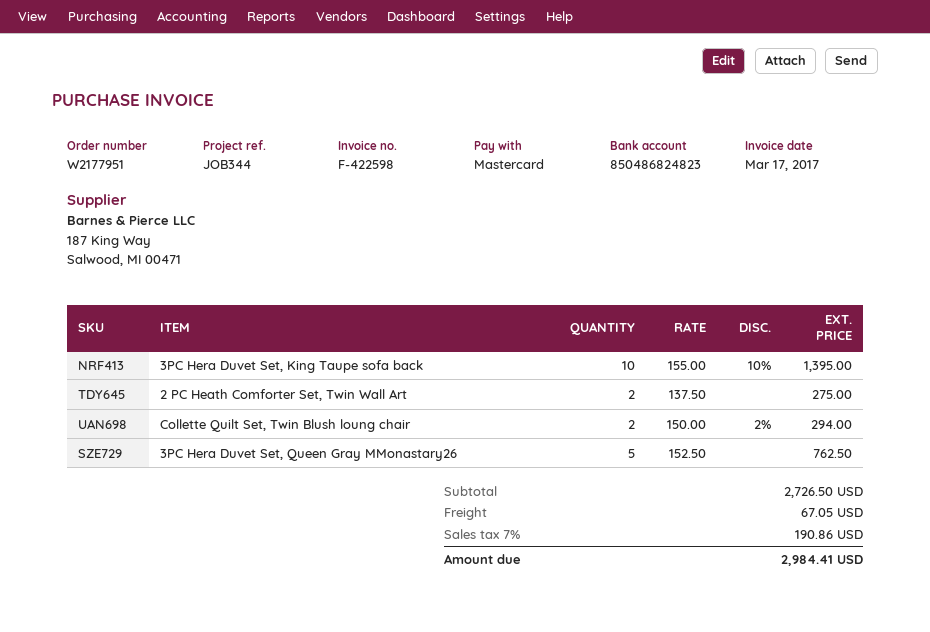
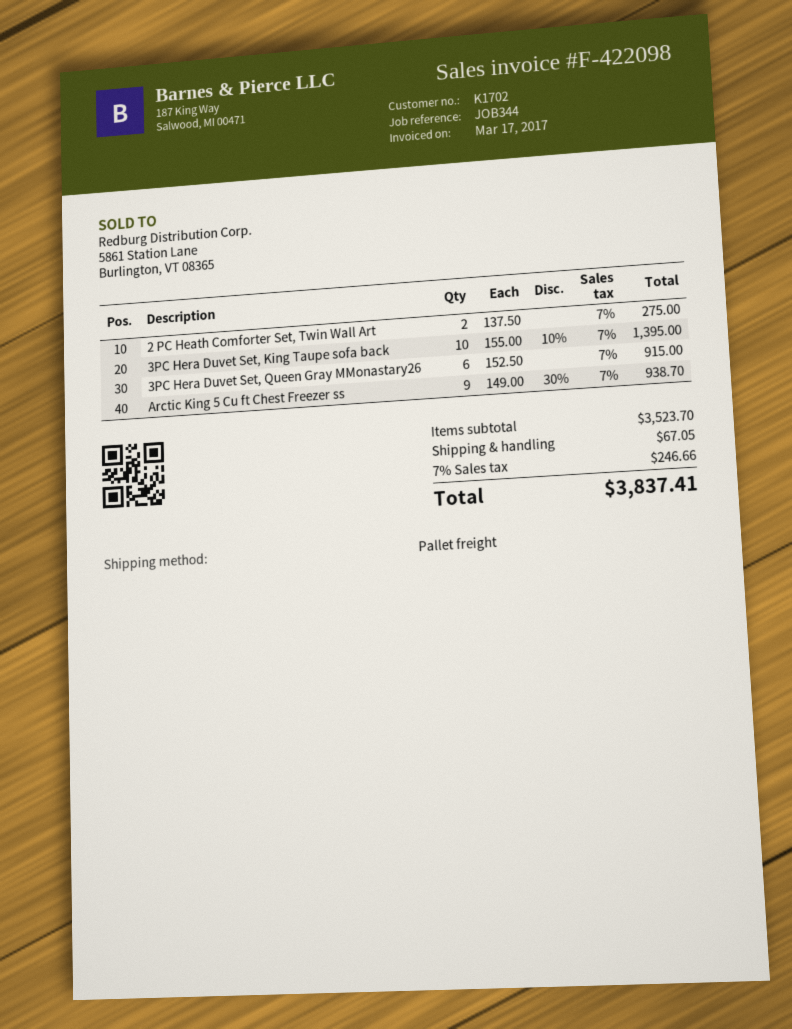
invoice number: F-422598 -> F-422098
Collette Quilt Set, Twin Blush loung chair: 2 x 150.00 - 2% = 294.00 -> none
3PC Hera Duvet Set, Queen Gray MMonastary26: 5 x 152.50 = 762.50 -> 6 x 152.50 = 915.00
Arctic King 5 Cu ft Chest Freezer ss: none -> 9 x 149.00 - 30% = 938.70
subtotal: 2726.50 -> 3523.70
tax: 7% = 190.86 -> 7% = 246.66
total: 2984.41 -> 3837.41

